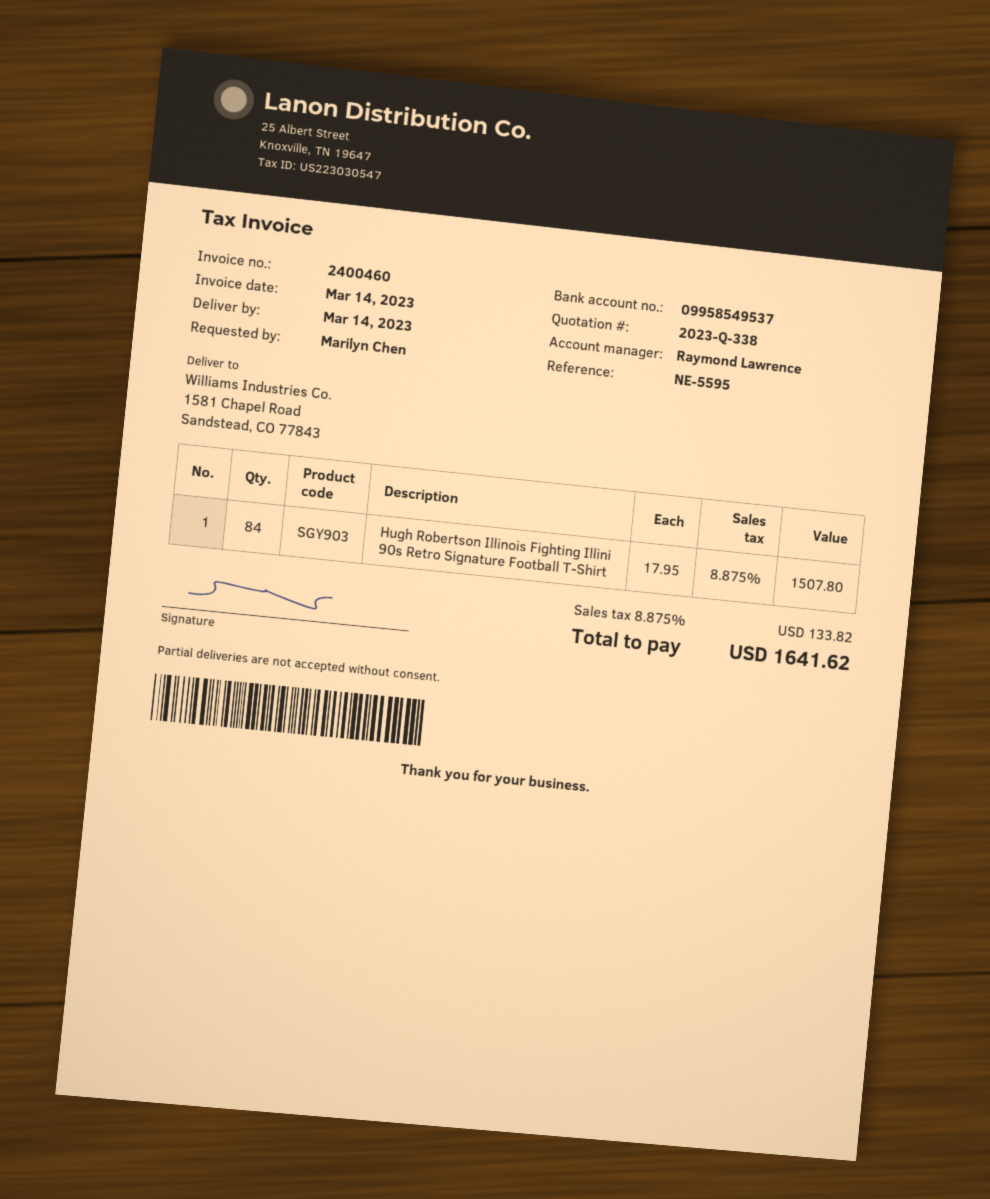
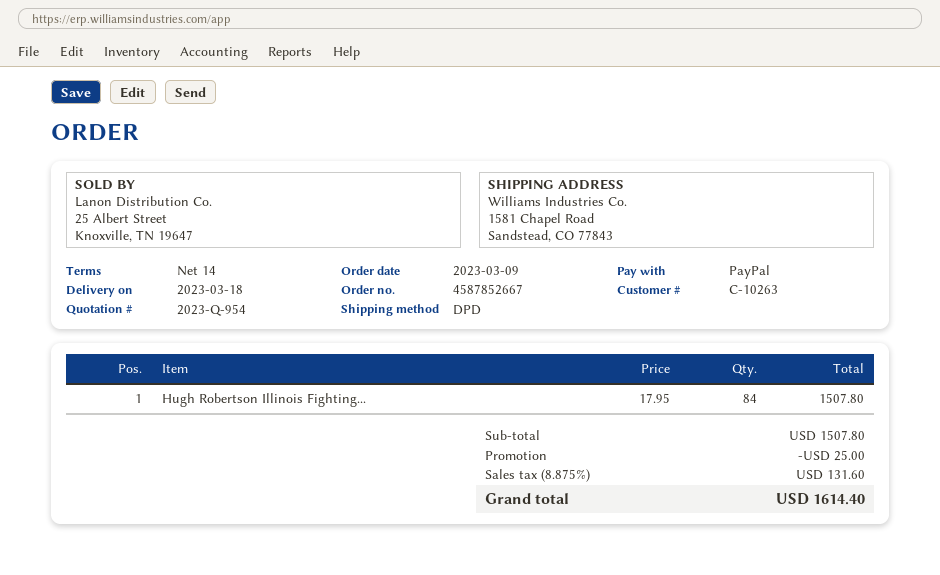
quote number: 2023-Q-338 -> 2023-Q-954
delivery date: 2023-03-14 -> 2023-03-18
discount: none -> 25.00
tax: 8.875% = 133.82 -> 8.875% = 131.60
total: 1641.62 -> 1614.40

